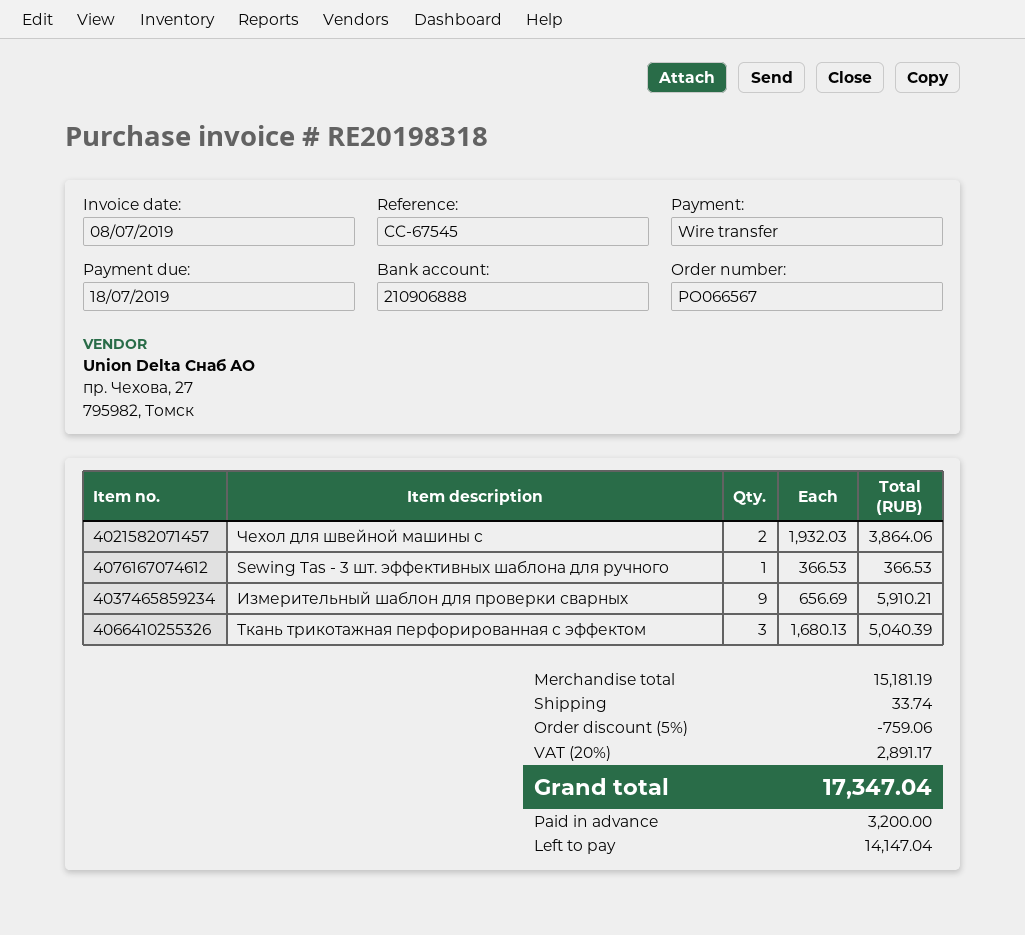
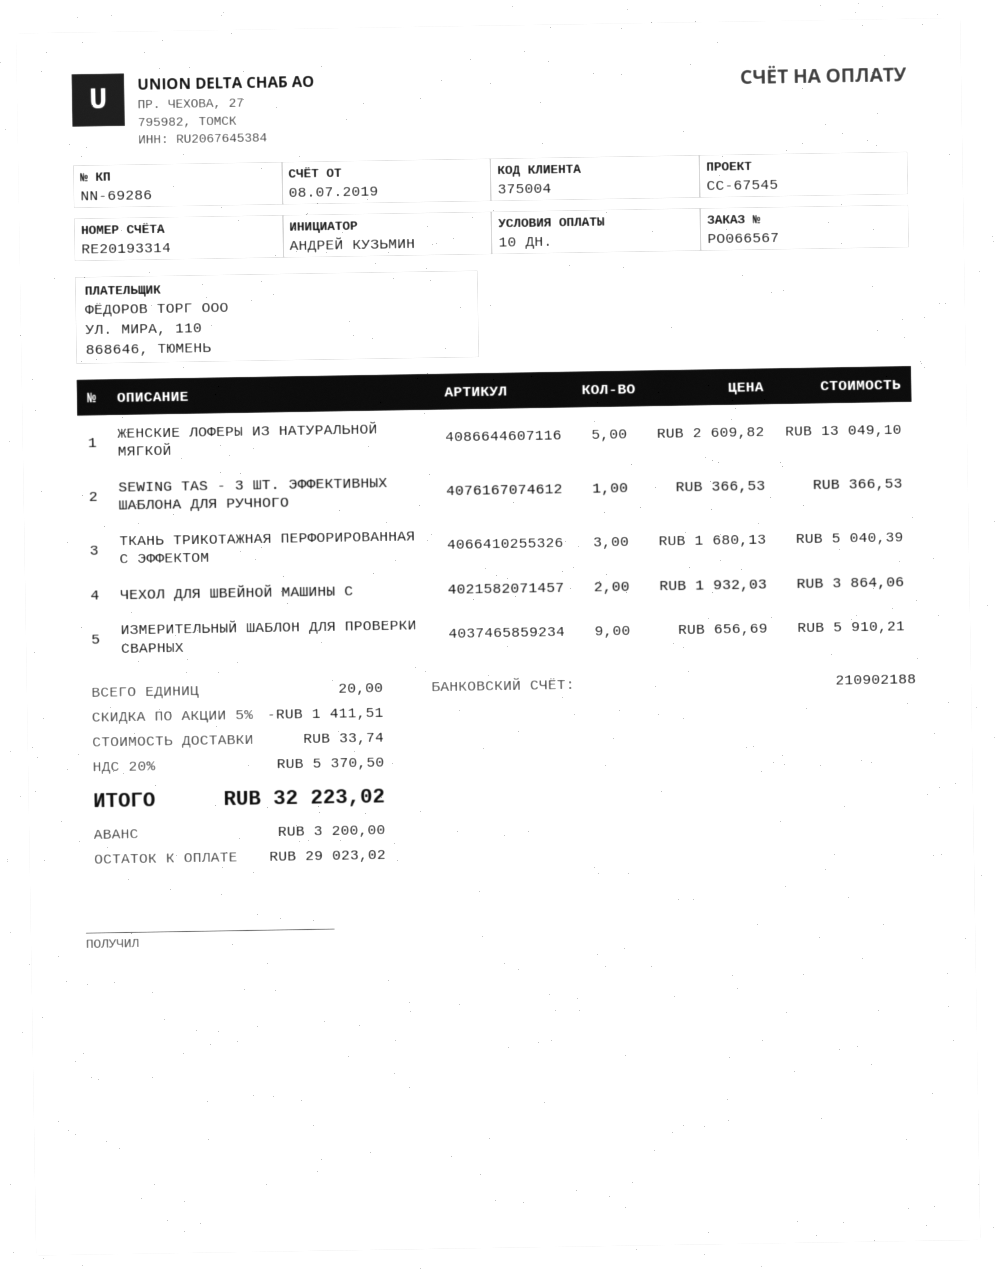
invoice number: RE20198318 -> RE20193314
bank account: 210906888 -> 210902188
ЖЕНСКИЕ ЛОФЕРЫ ИЗ НАТУРАЛЬНОЙ МЯГКОЙ: none -> 5 x 2609.82 = 13049.10
discount: 5% = 759.06 -> 5% = 1411.51
tax: 20% = 2891.17 -> 20% = 5370.50
total: 17347.04 -> 32223.02
balance: 14147.04 -> 29023.02

